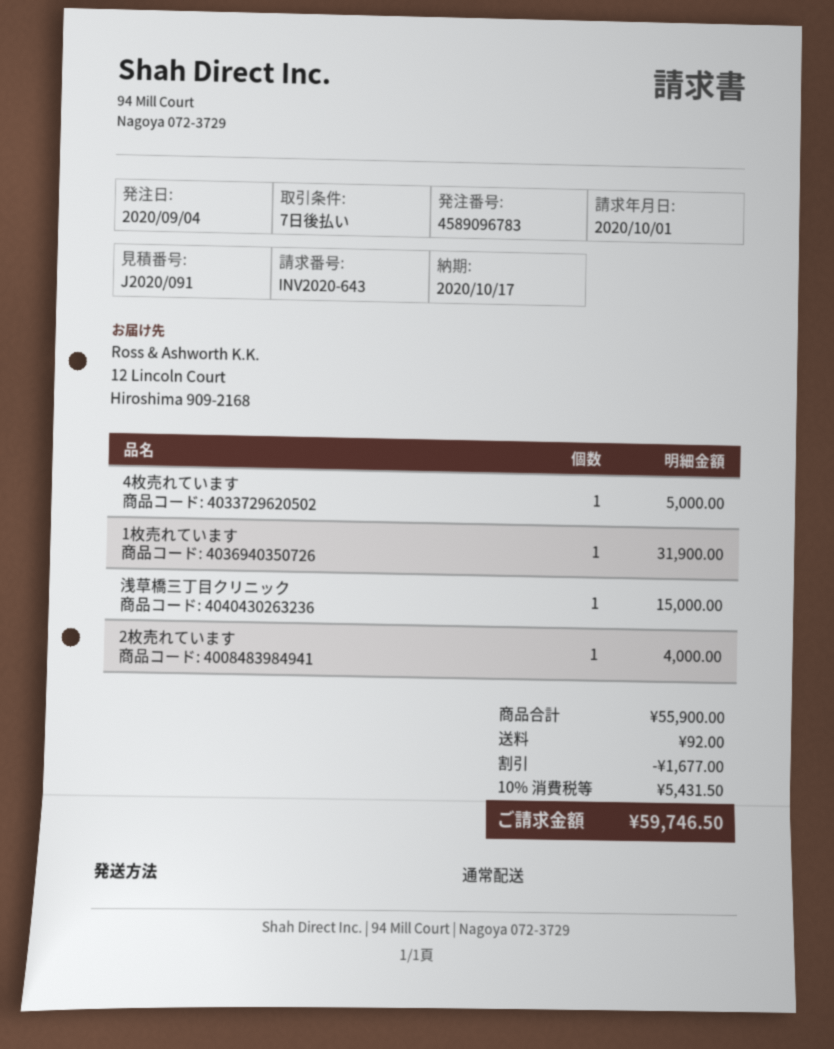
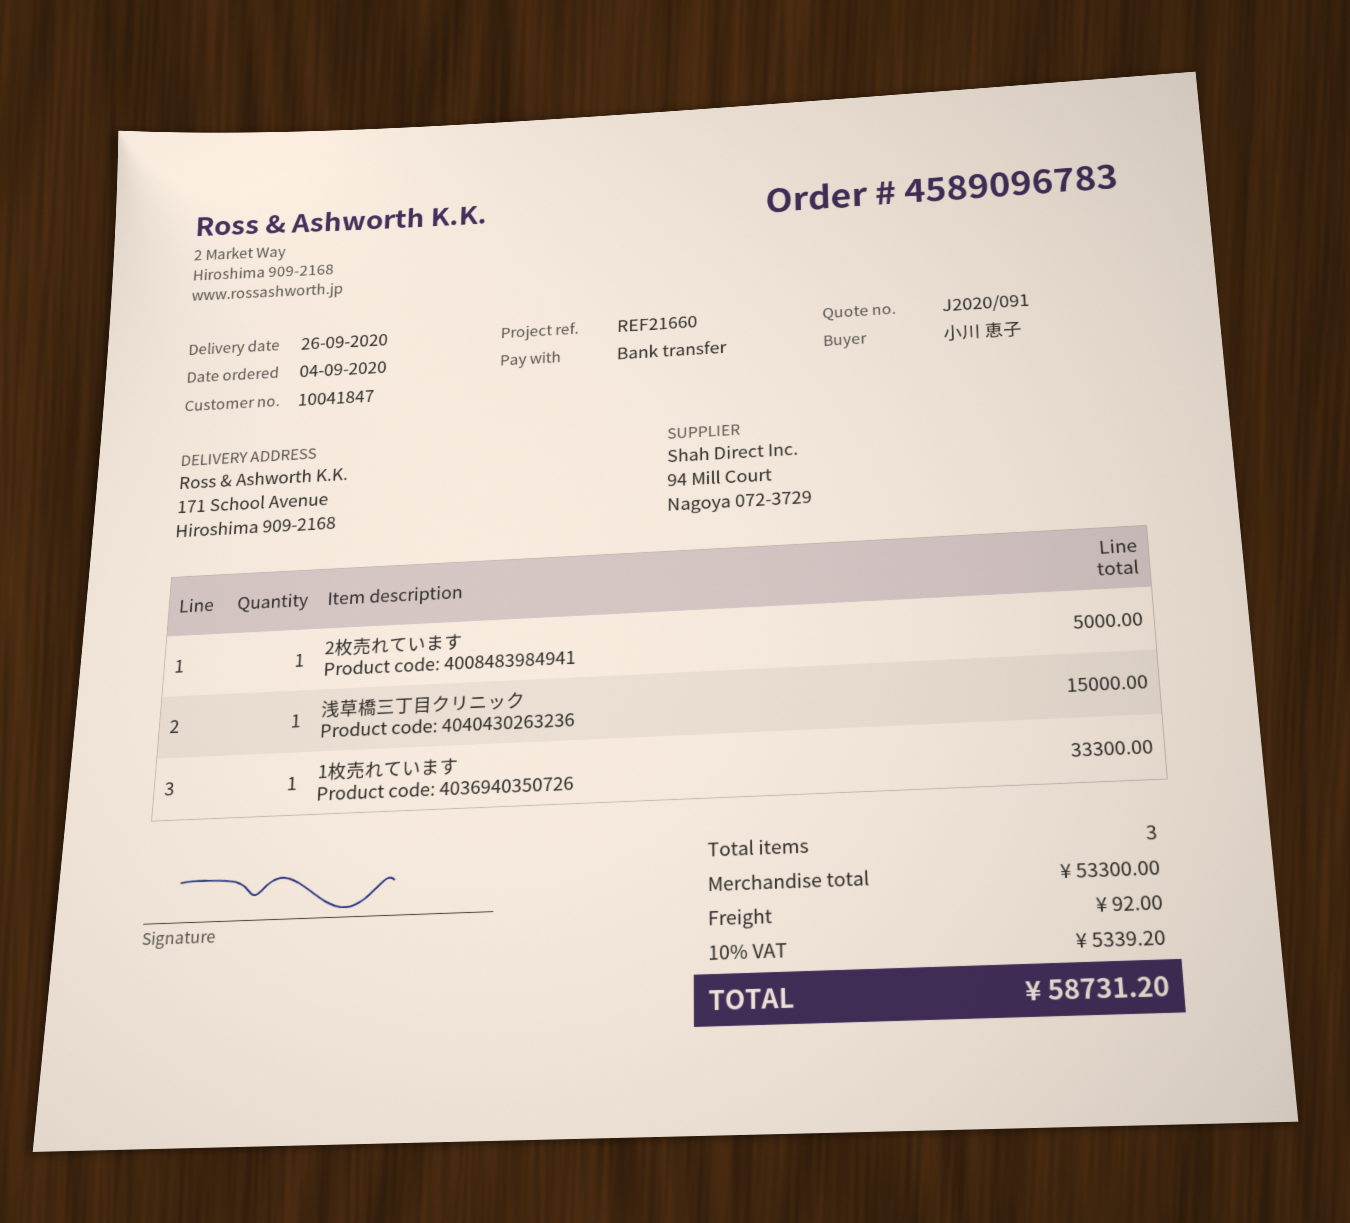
delivery date: 2020-10-17 -> 2020-09-26
ship to: 12 Lincoln Court, Hiroshima 909-2168 -> 171 School Avenue, Hiroshima 909-2168
4枚売れています: 1 for 5000.00 -> none
1枚売れています: 1 for 31900.00 -> 1 for 33300.00
2枚売れています: 1 for 4000.00 -> 1 for 5000.00
subtotal: 55900.00 -> 53300.00
discount: 1677.00 -> none
tax: 10% = 5431.50 -> 10% = 5339.20
total: 59746.50 -> 58731.20

